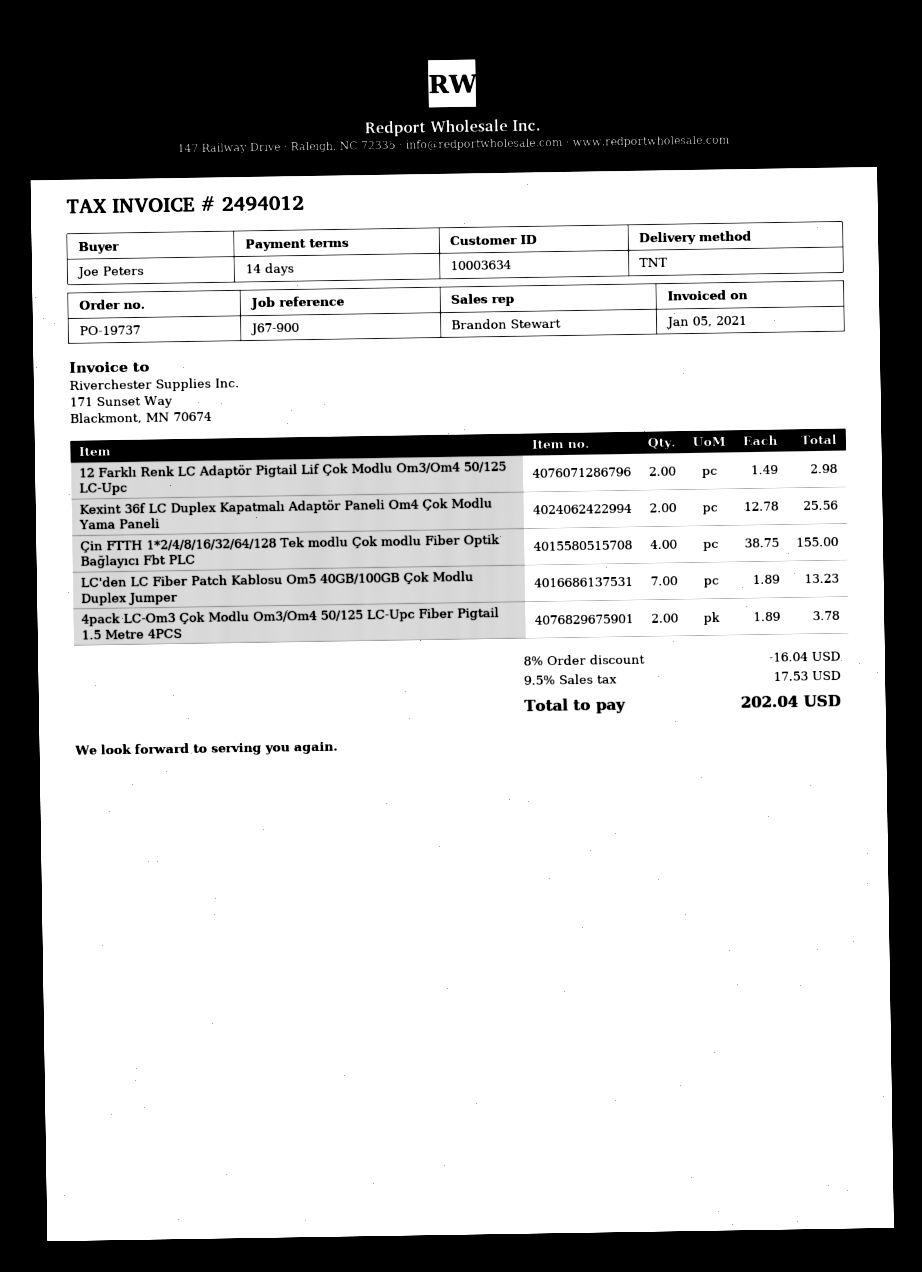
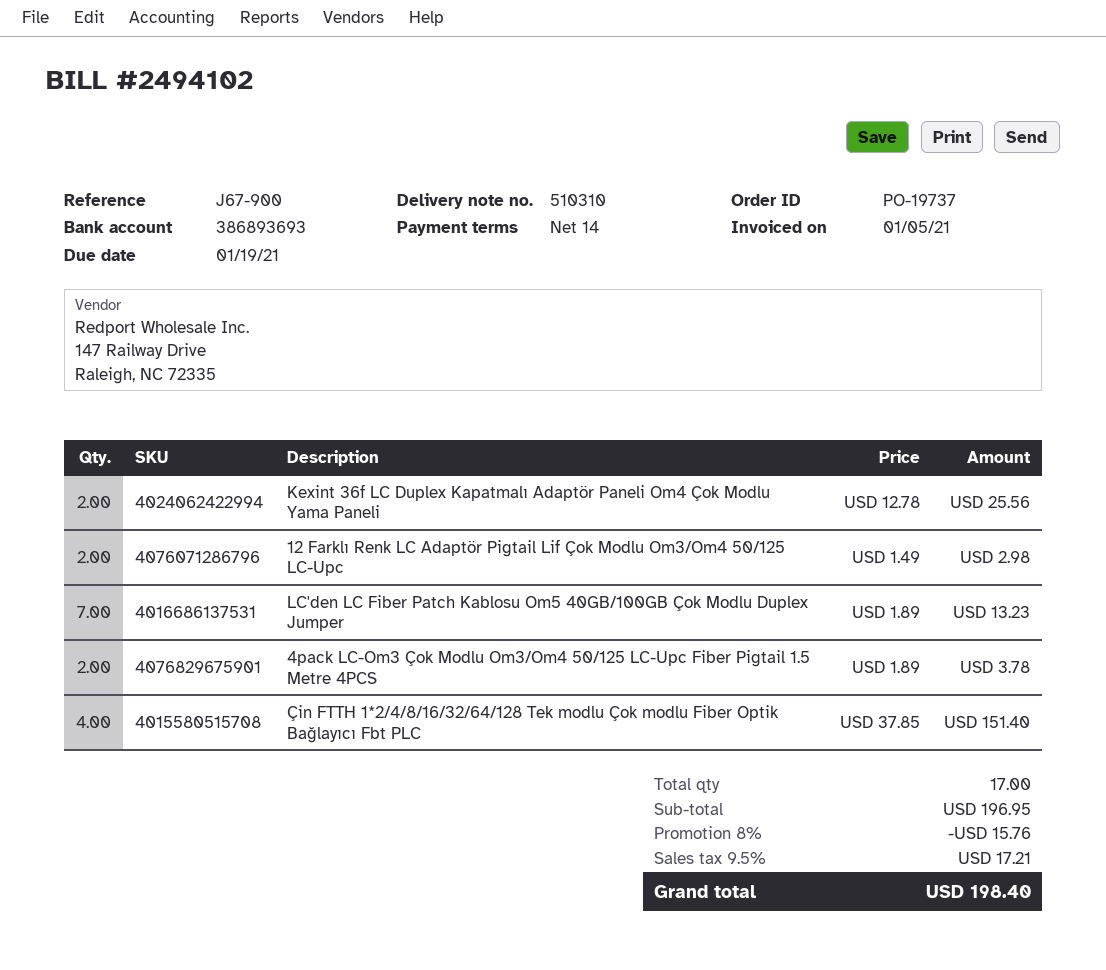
invoice number: 2494012 -> 2494102
Çin FTTH 1*2/4/8/16/32/64/128 Tek modlu Çok modlu Fiber Optik Bağlayıcı Fbt PLC: 4 x 38.75 = 155.00 -> 4 x 37.85 = 151.40
discount: 8% = 16.04 -> 8% = 15.76
tax: 9.5% = 17.53 -> 9.5% = 17.21
total: 202.04 -> 198.40

